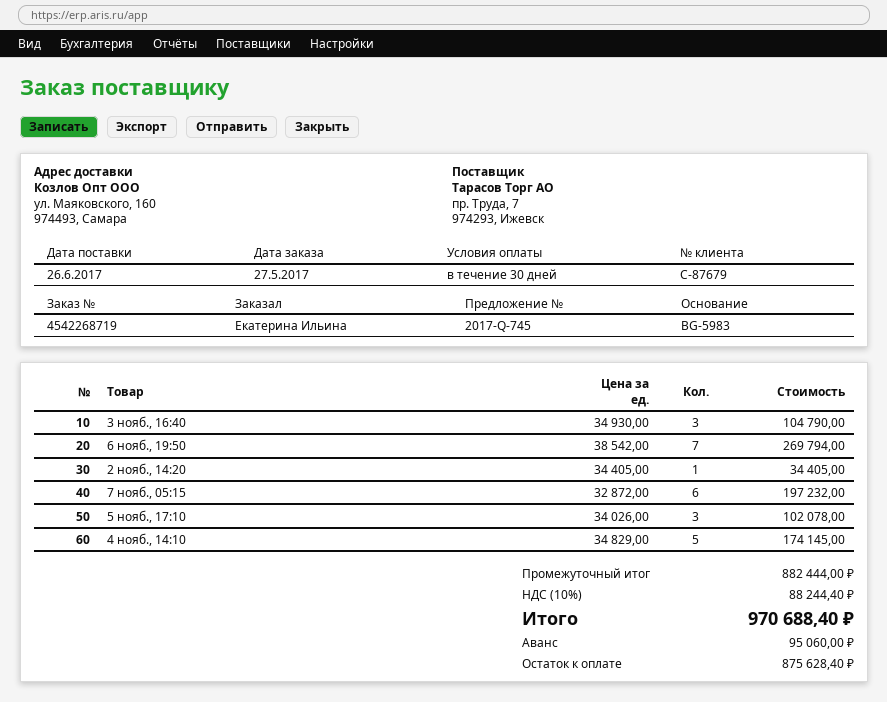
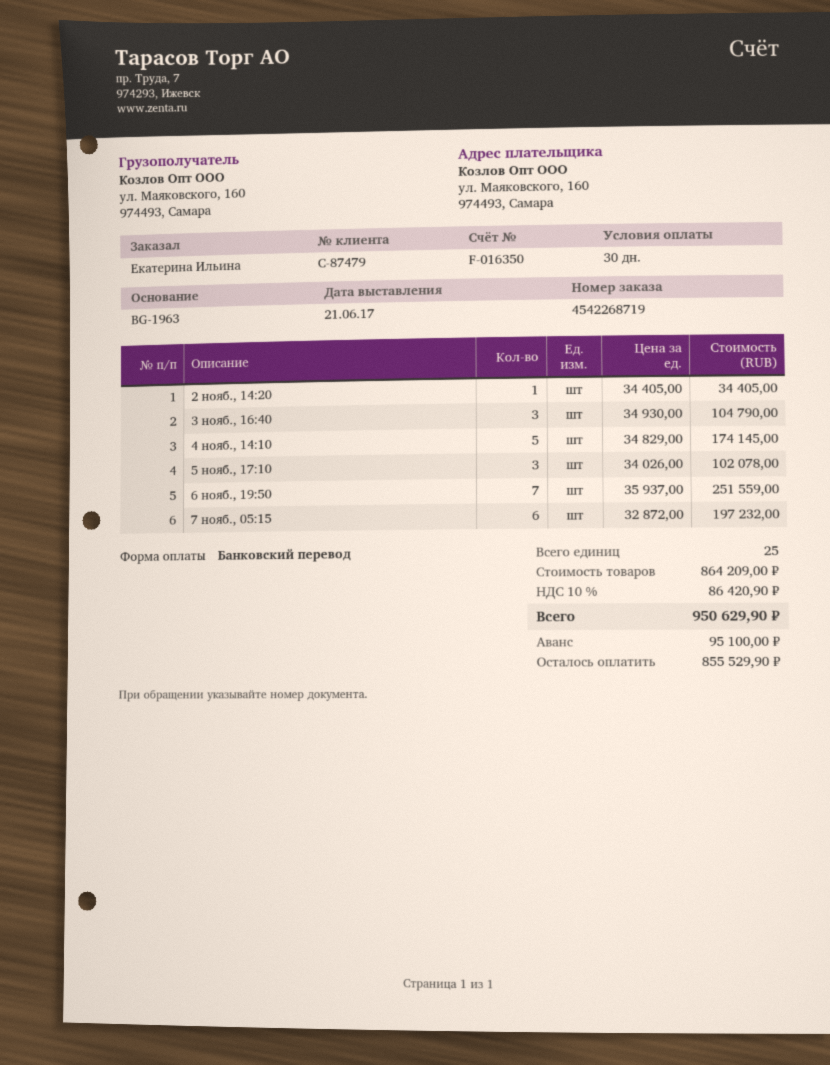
customer number: C-87679 -> C-87479
reference: BG-5983 -> BG-1963
6 нояб., 19:50: 7 x 38542.00 = 269794.00 -> 7 x 35937.00 = 251559.00
subtotal: 882444.00 -> 864209.00
tax: 10% = 88244.40 -> 10% = 86420.90
total: 970688.40 -> 950629.90
deposit: 95060.00 -> 95100.00
balance: 875628.40 -> 855529.90

